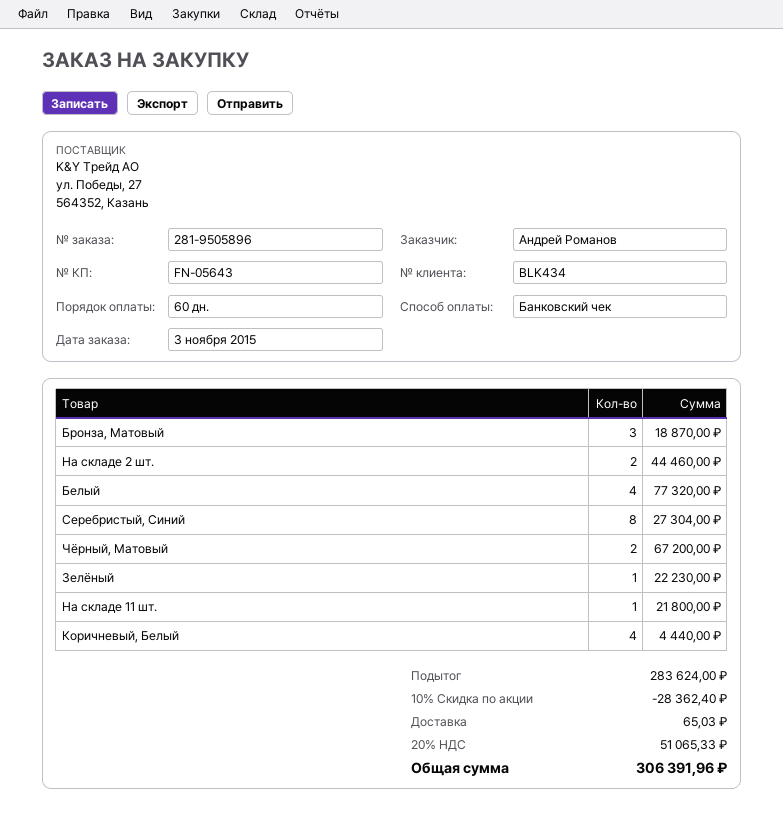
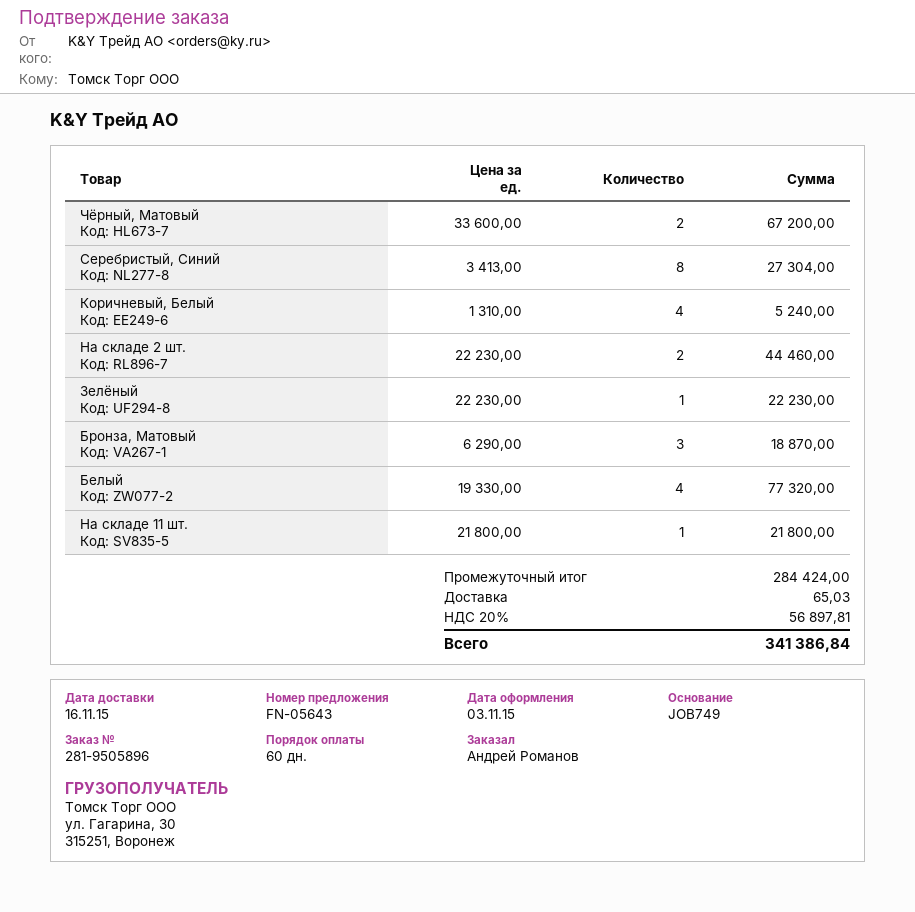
Коричневый, Белый: 4 for 4440.00 -> 4 for 5240.00
subtotal: 283624.00 -> 284424.00
discount: 10% = 28362.40 -> none
tax: 20% = 51065.33 -> 20% = 56897.81
total: 306391.96 -> 341386.84

